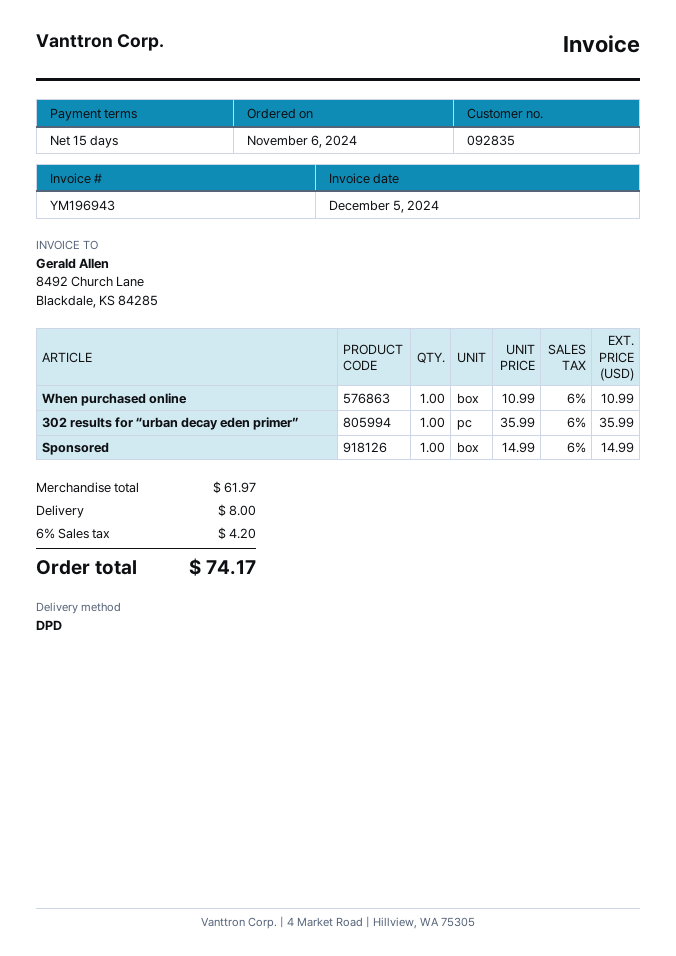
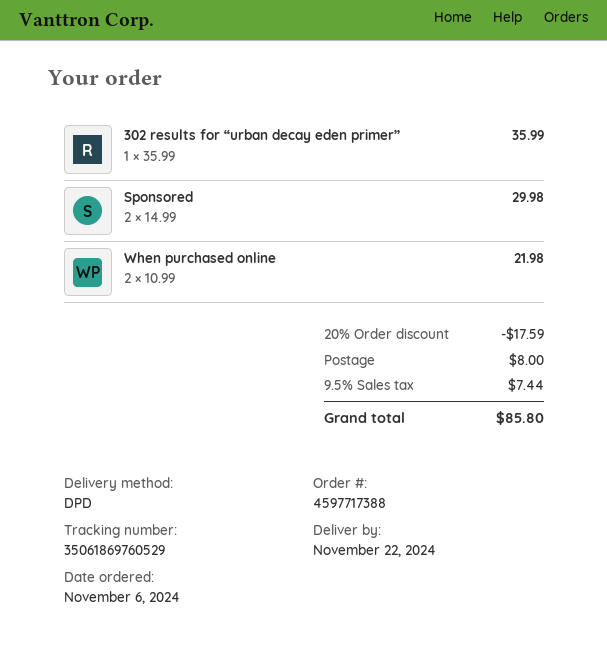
When purchased online: 1 x 10.99 = 10.99 -> 2 x 10.99 = 21.98
Sponsored: 1 x 14.99 = 14.99 -> 2 x 14.99 = 29.98
discount: none -> 20% = 17.59
tax: 6% = 4.20 -> 9.5% = 7.44
total: 74.17 -> 85.80

